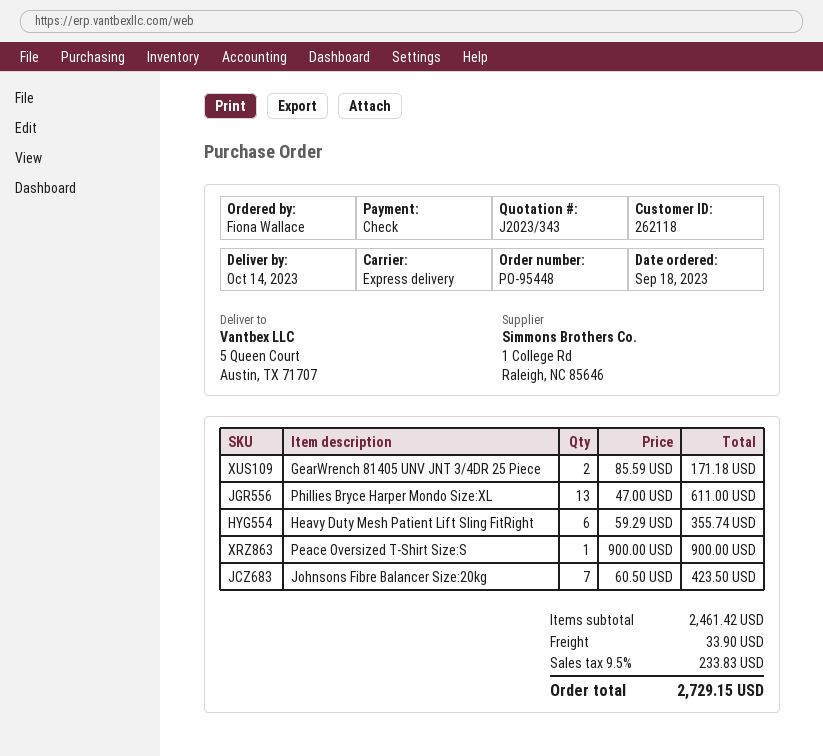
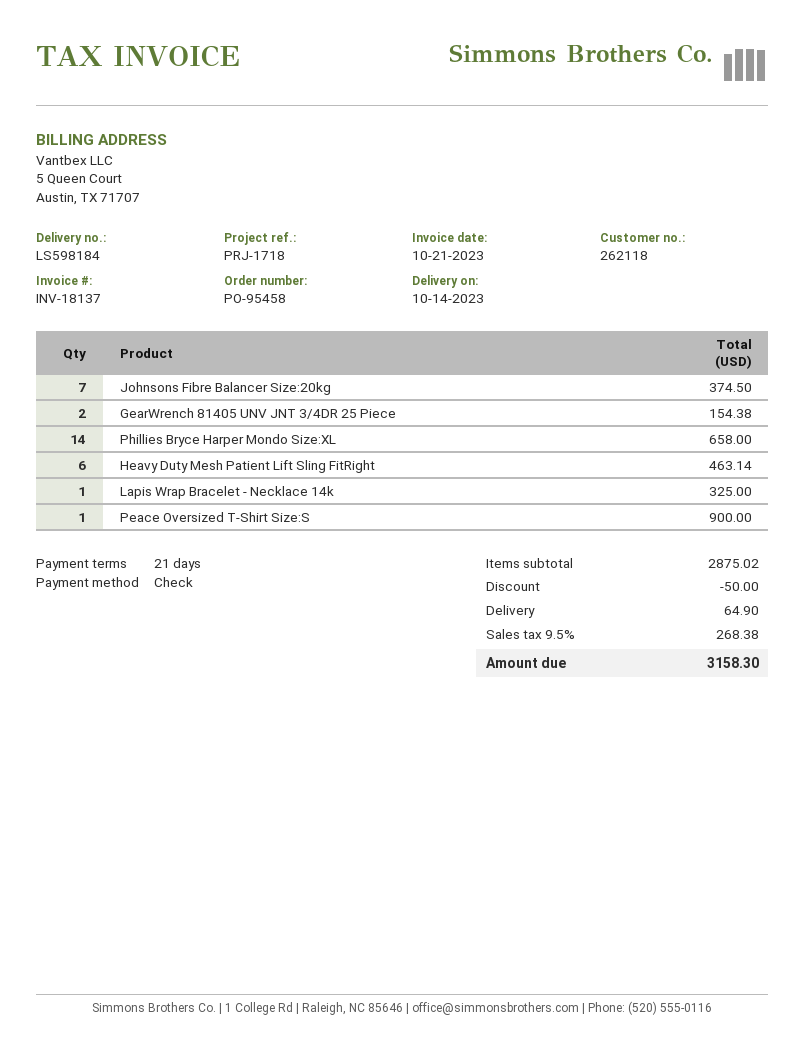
order number: PO-95448 -> PO-95458
GearWrench 81405 UNV JNT 3/4DR 25 Piece: 2 for 171.18 -> 2 for 154.38
Phillies Bryce Harper Mondo Size:XL: 13 for 611.00 -> 14 for 658.00
Heavy Duty Mesh Patient Lift Sling FitRight: 6 for 355.74 -> 6 for 463.14
Johnsons Fibre Balancer Size:20kg: 7 for 423.50 -> 7 for 374.50
Lapis Wrap Bracelet - Necklace 14k: none -> 1 for 325.00
subtotal: 2461.42 -> 2875.02
discount: none -> 50.00
shipping: 33.90 -> 64.90
tax: 9.5% = 233.83 -> 9.5% = 268.38
total: 2729.15 -> 3158.30

